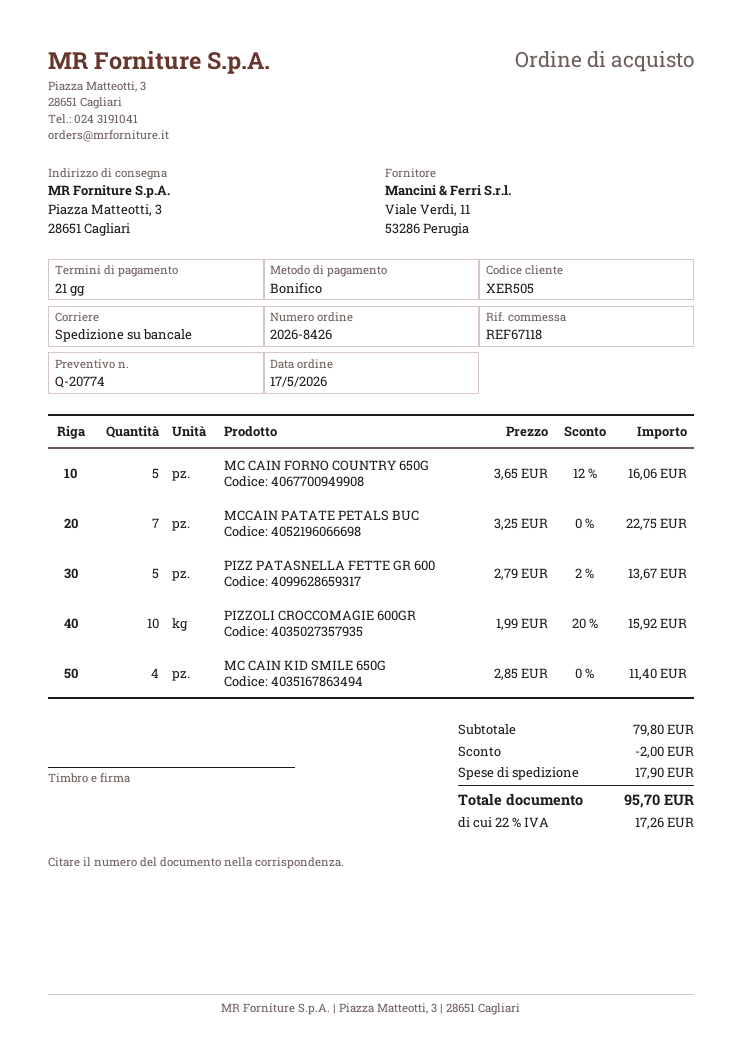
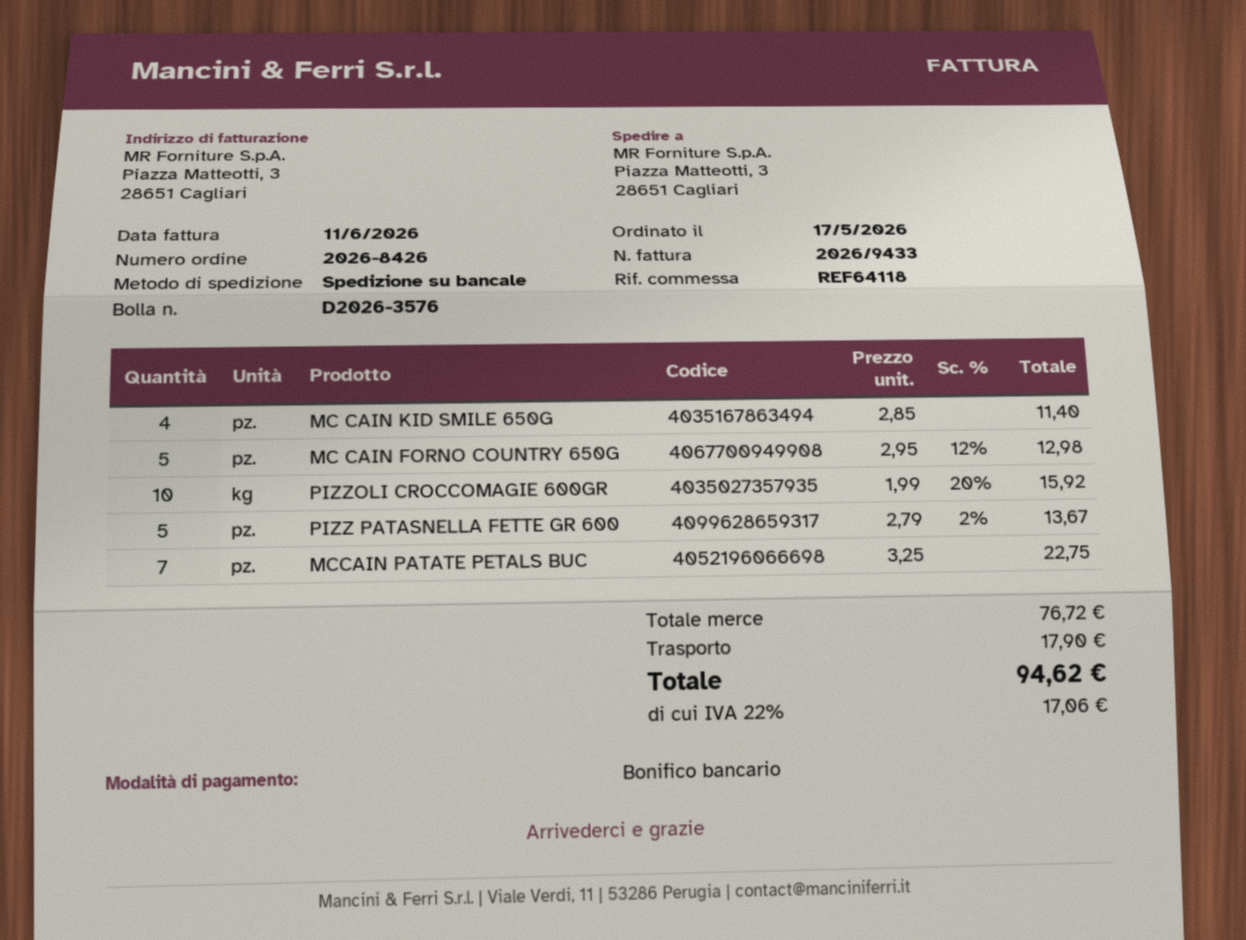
reference: REF67118 -> REF64118
MC CAIN FORNO COUNTRY 650G: 5 x 3.65 - 12% = 16.06 -> 5 x 2.95 - 12% = 12.98
subtotal: 79.80 -> 76.72
discount: 2.00 -> none
tax: 22% = 17.26 -> 22% = 17.06
total: 95.70 -> 94.62

